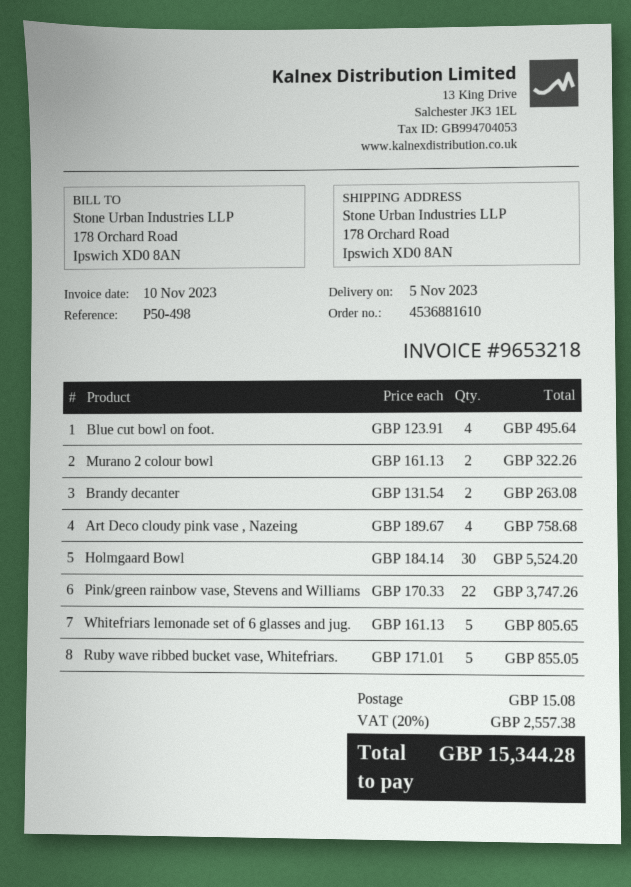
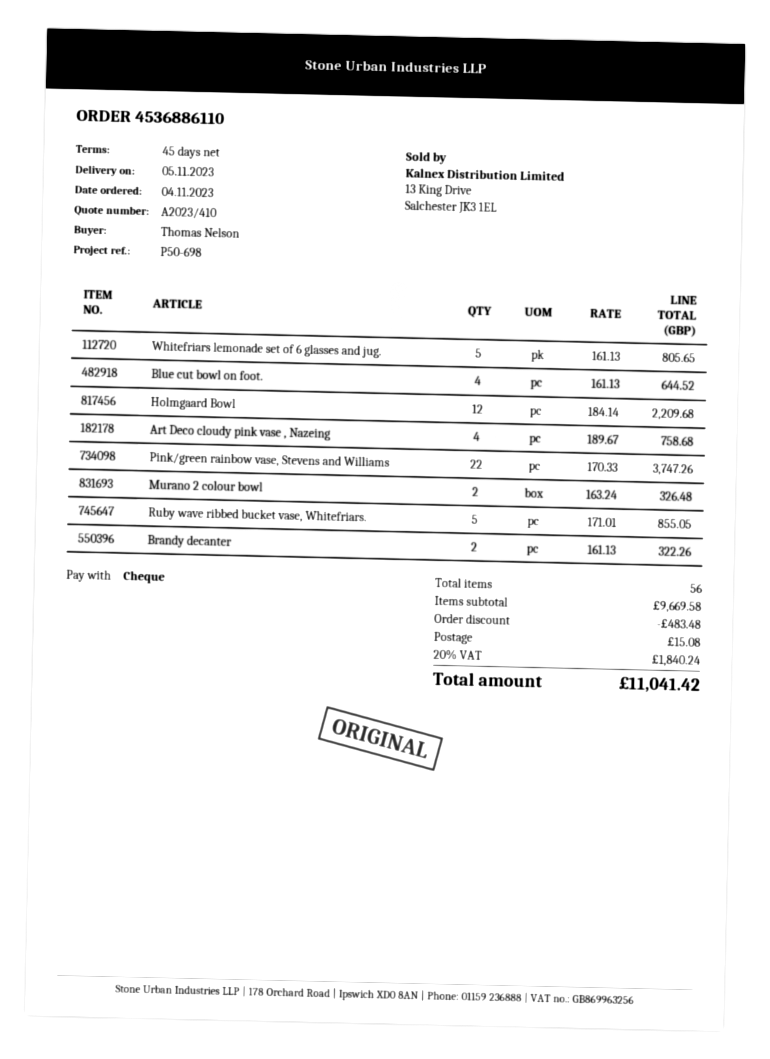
order number: 4536881610 -> 4536886110
reference: P50-498 -> P50-698
Blue cut bowl on foot.: 4 x 123.91 = 495.64 -> 4 x 161.13 = 644.52
Murano 2 colour bowl: 2 x 161.13 = 322.26 -> 2 x 163.24 = 326.48
Brandy decanter: 2 x 131.54 = 263.08 -> 2 x 161.13 = 322.26
Holmgaard Bowl: 30 x 184.14 = 5524.20 -> 12 x 184.14 = 2209.68
discount: none -> 483.48
tax: 20% = 2557.38 -> 20% = 1840.24
total: 15344.28 -> 11041.42

